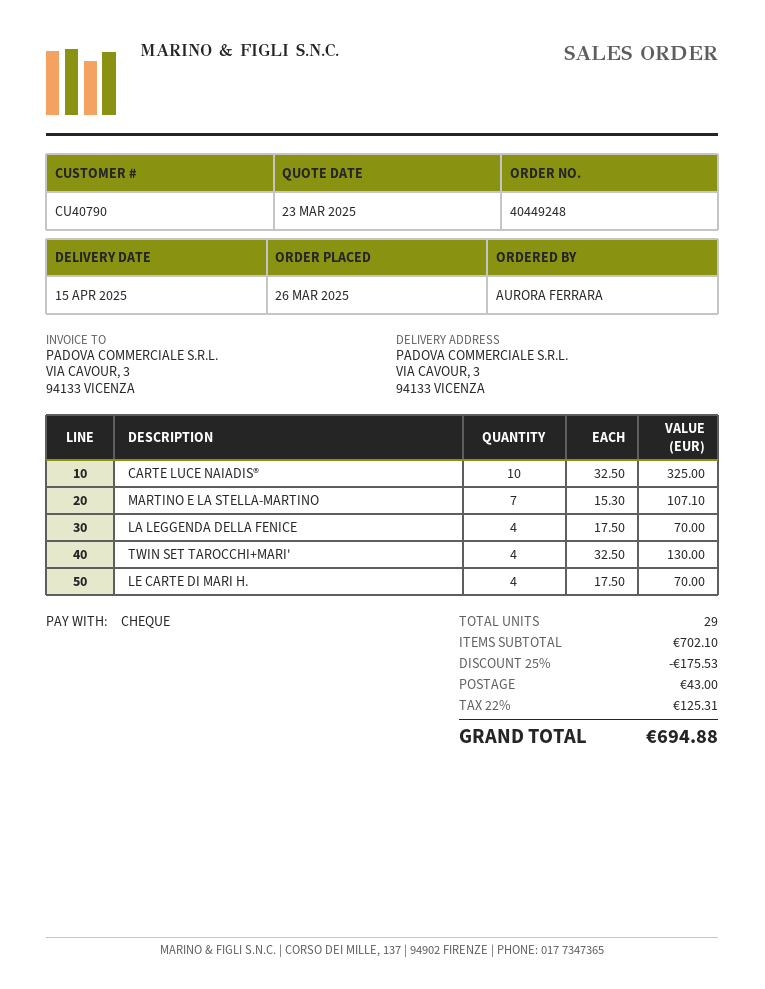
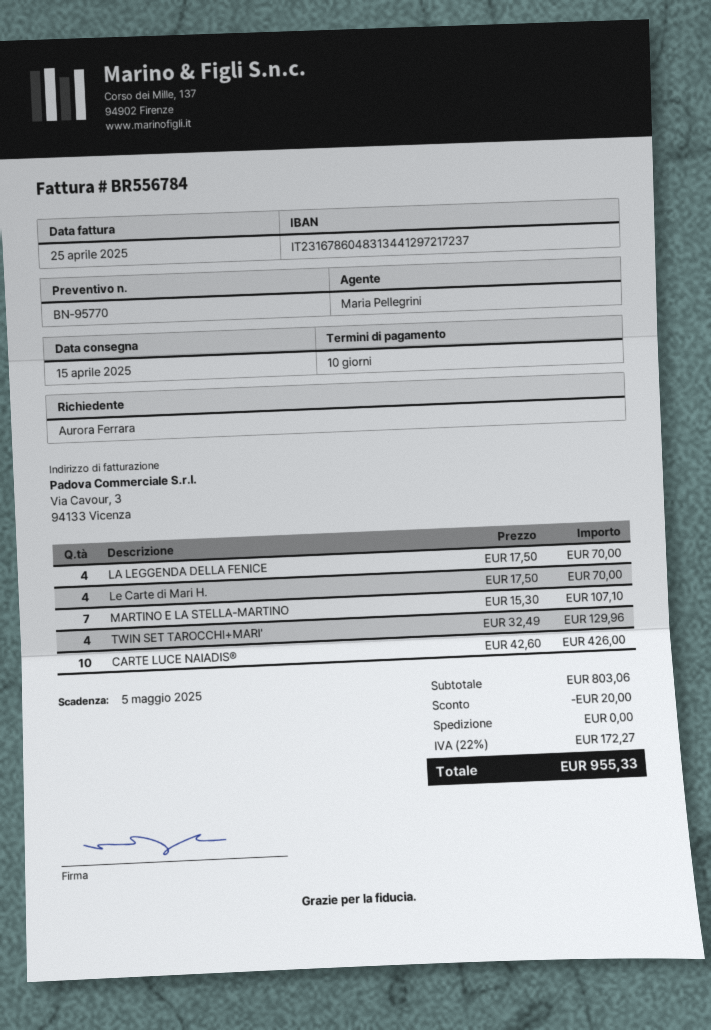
CARTE LUCE NAIADIS®: 10 x 32.50 = 325.00 -> 10 x 42.60 = 426.00
TWIN SET TAROCCHI+MARI': 4 x 32.50 = 130.00 -> 4 x 32.49 = 129.96
subtotal: 702.10 -> 803.06
discount: 175.53 -> 20.00
shipping: 43.00 -> 0.00
tax: 22% = 125.31 -> 22% = 172.27
total: 694.88 -> 955.33

